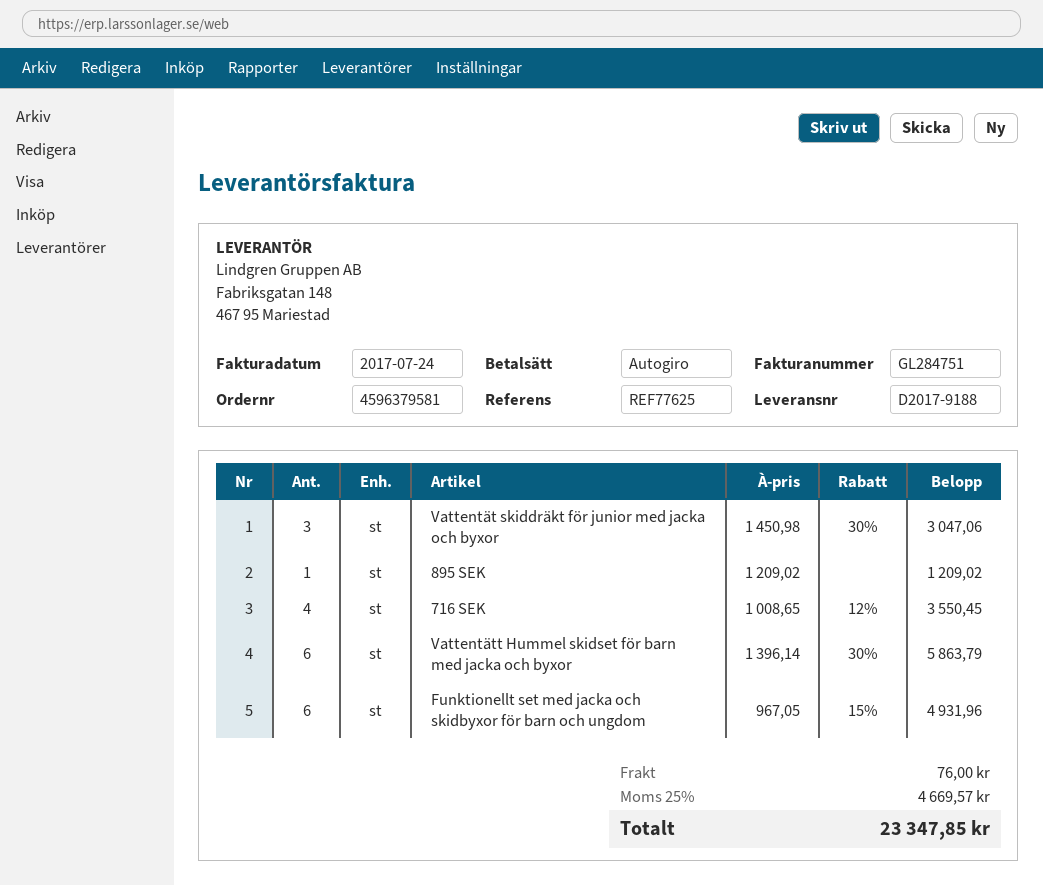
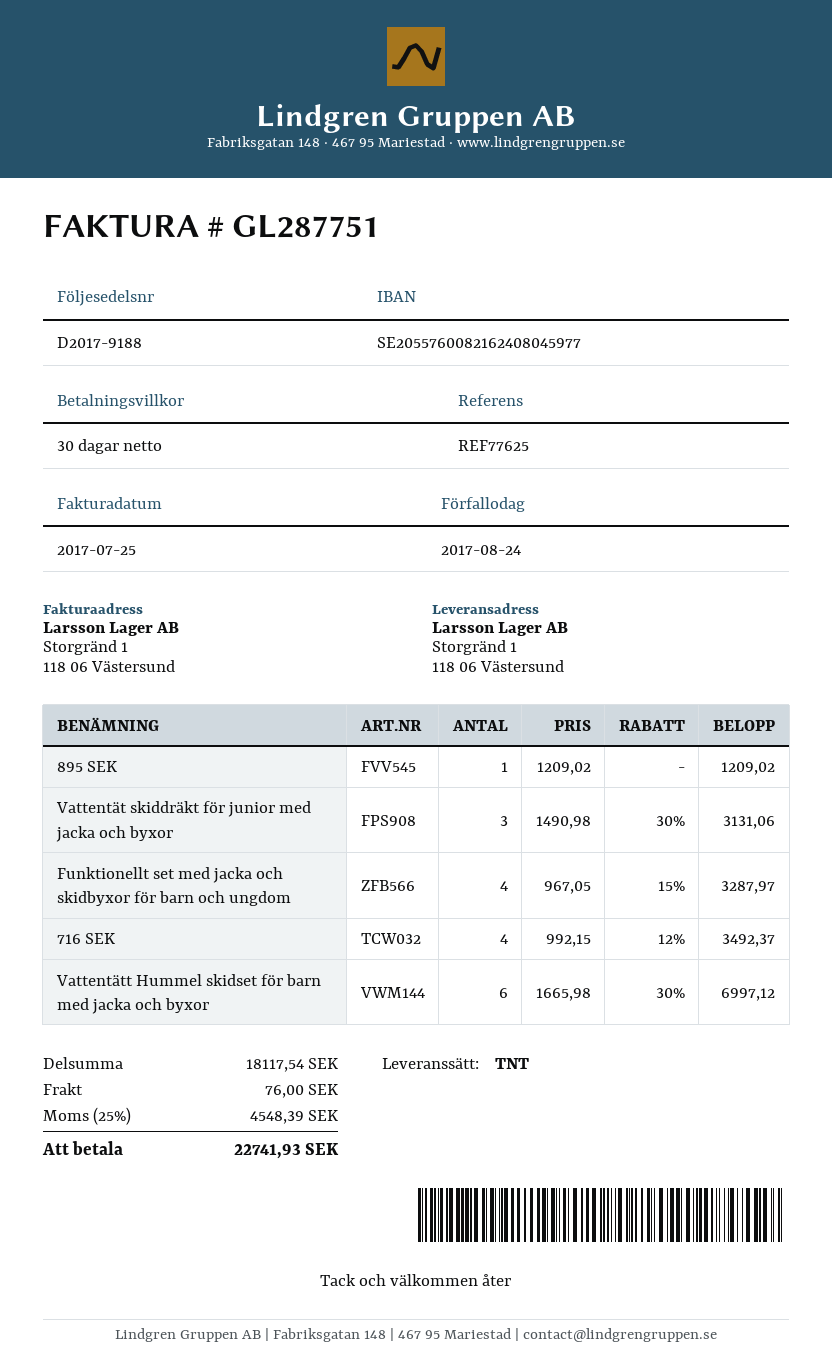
invoice number: GL284751 -> GL287751
invoice date: 2017-07-24 -> 2017-07-25
Vattentät skiddräkt för junior med jacka och byxor: 3 x 1450.98 - 30% = 3047.06 -> 3 x 1490.98 - 30% = 3131.06
716 SEK: 4 x 1008.65 - 12% = 3550.45 -> 4 x 992.15 - 12% = 3492.37
Vattentätt Hummel skidset för barn med jacka och byxor: 6 x 1396.14 - 30% = 5863.79 -> 6 x 1665.98 - 30% = 6997.12
Funktionellt set med jacka och skidbyxor för barn och ungdom: 6 x 967.05 - 15% = 4931.96 -> 4 x 967.05 - 15% = 3287.97
tax: 25% = 4669.57 -> 25% = 4548.39
total: 23347.85 -> 22741.93

